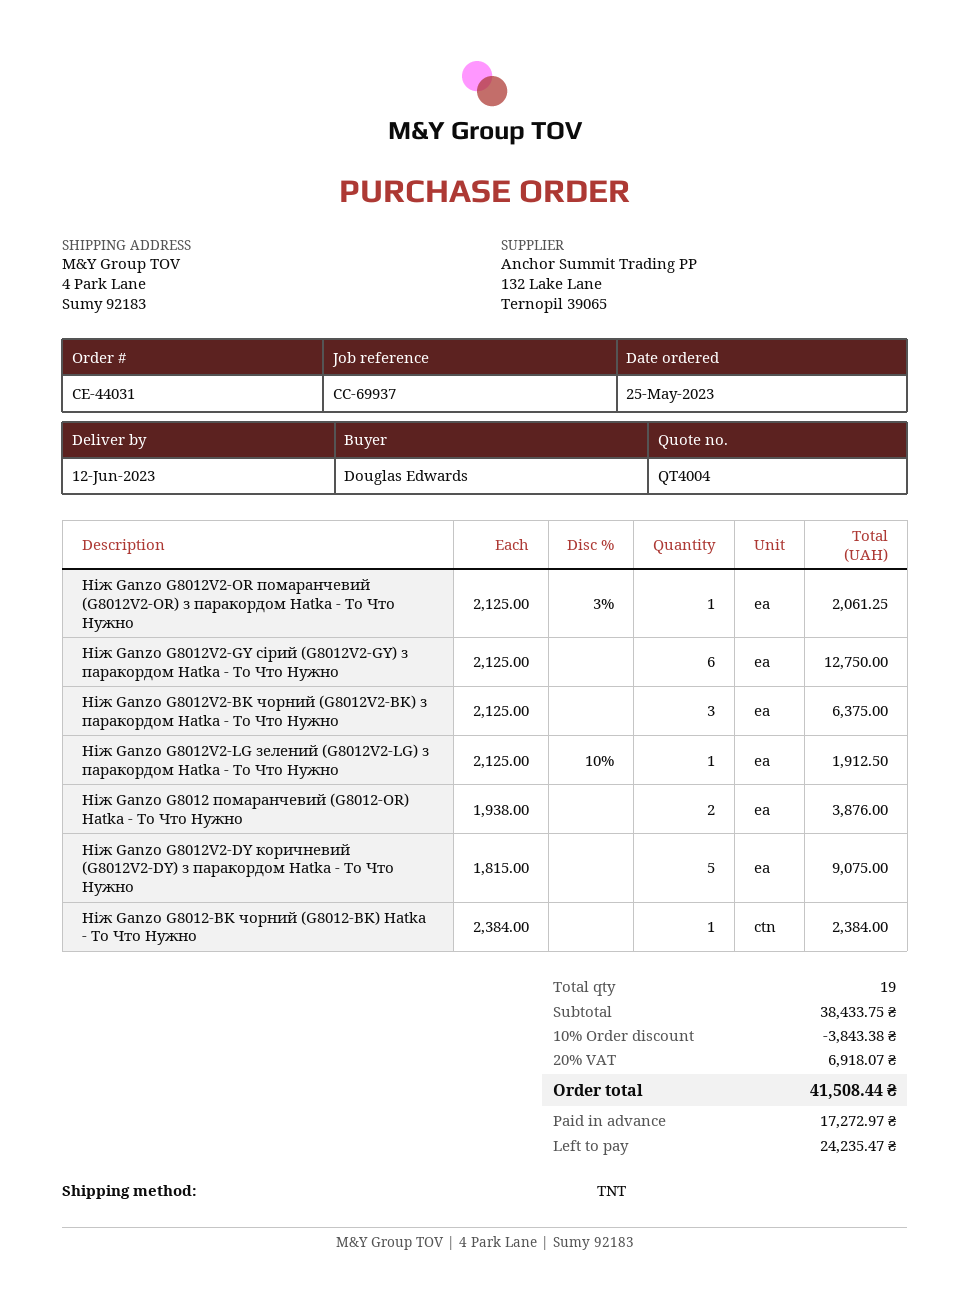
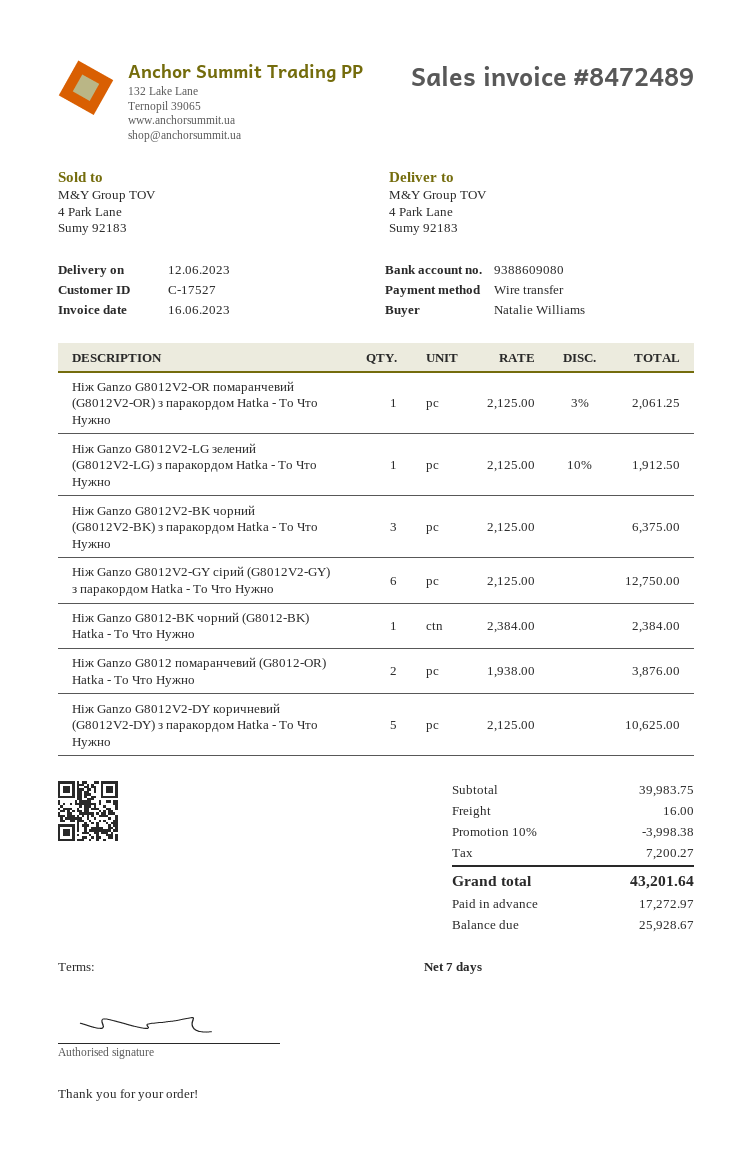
ordered by: Douglas Edwards -> Natalie Williams
Ніж Ganzo G8012V2-DY коричневий (G8012V2-DY) з паракордом Hatka - То Что Нужно: 5 x 1815.00 = 9075.00 -> 5 x 2125.00 = 10625.00
subtotal: 38433.75 -> 39983.75
discount: 10% = 3843.38 -> 10% = 3998.38
shipping: none -> 16.00
tax: 6918.07 -> 7200.27
total: 41508.44 -> 43201.64
balance: 24235.47 -> 25928.67

